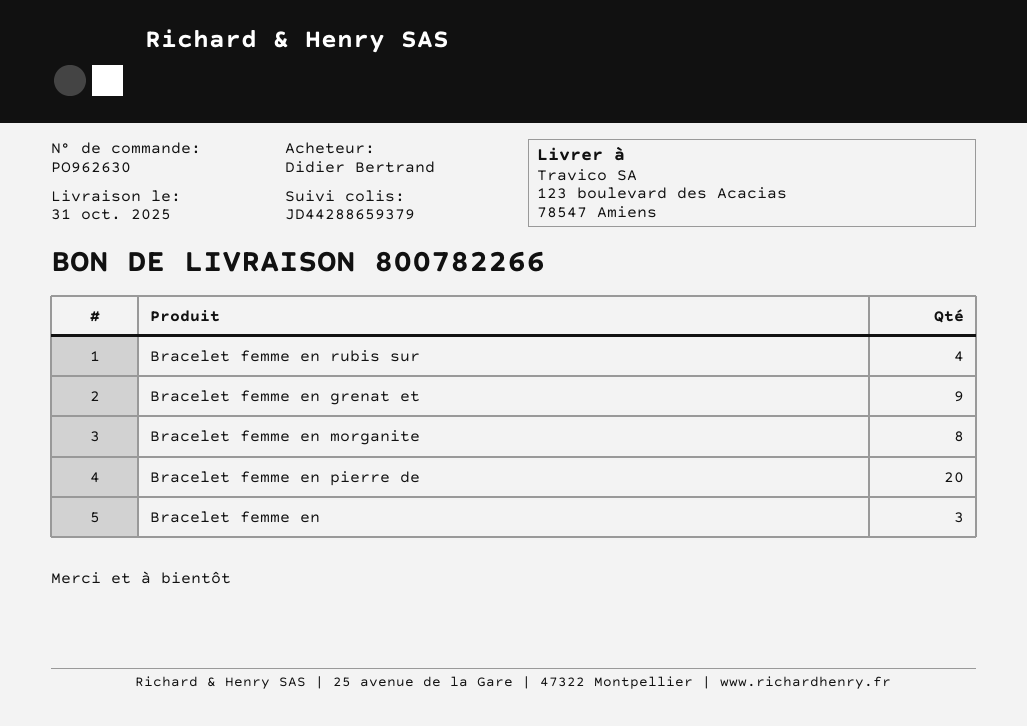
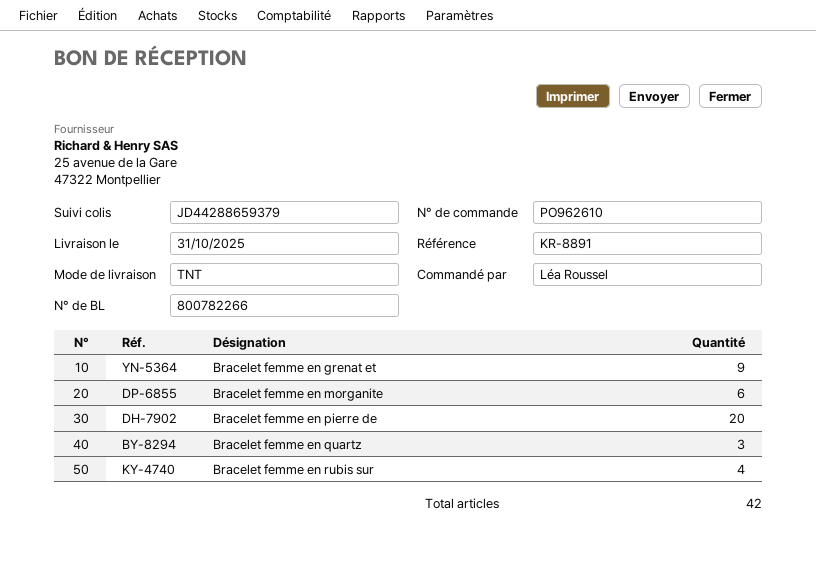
order number: PO962630 -> PO962610
ordered by: Didier Bertrand -> Léa Roussel
Bracelet femme en morganite: 8 -> 6
Bracelet femme en: 3 -> none
Bracelet femme en quartz: none -> 3

